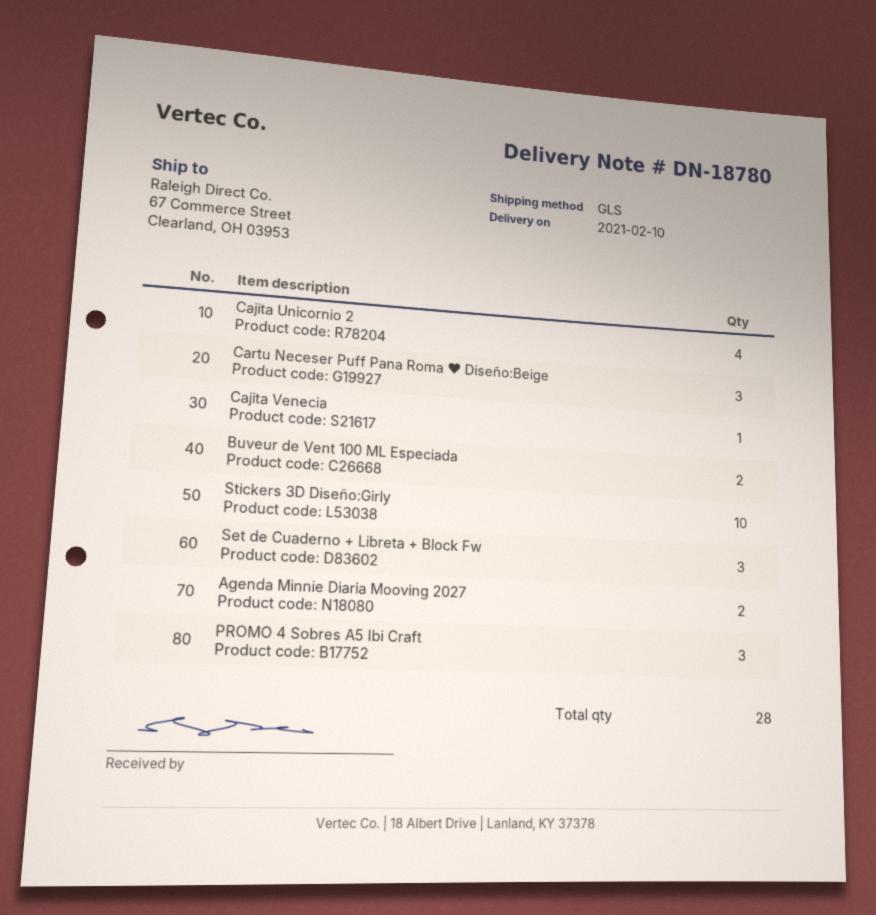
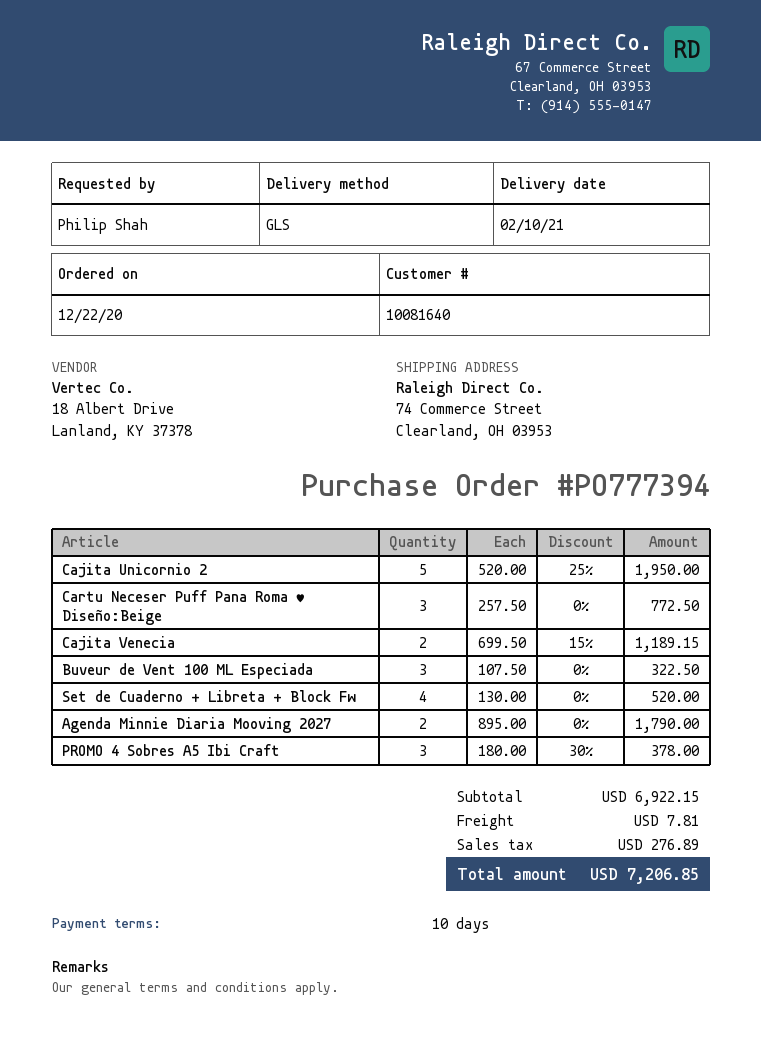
ship to: 67 Commerce Street, Clearland, OH 03953 -> 74 Commerce Street, Clearland, OH 03953
Cajita Unicornio 2: 4 -> 5
Cajita Venecia: 1 -> 2
Buveur de Vent 100 ML Especiada: 2 -> 3
Stickers 3D Diseño:Girly: 10 -> none
Set de Cuaderno + Libreta + Block Fw: 3 -> 4

